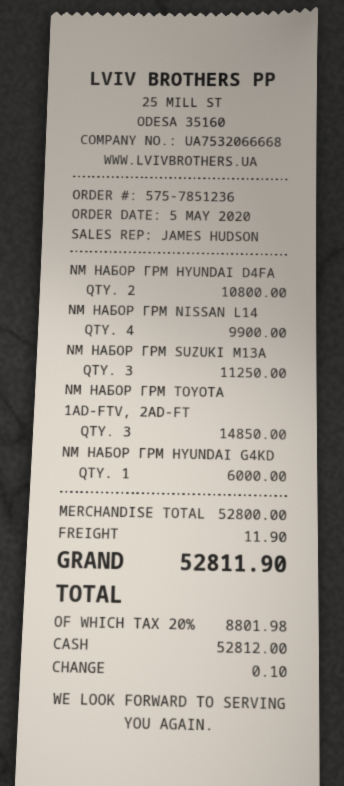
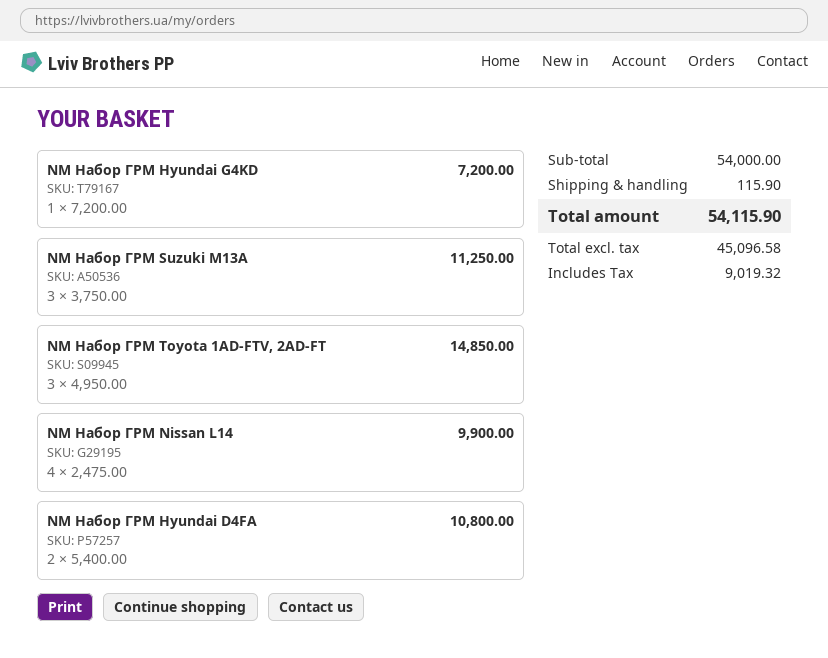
NM НАБОР ГРМ HYUNDAI G4KD: 1 for 6000.00 -> 1 for 7200.00
subtotal: 52800.00 -> 54000.00
shipping: 11.90 -> 115.90
tax: 8801.98 -> 9019.32
total: 52811.90 -> 54115.90

